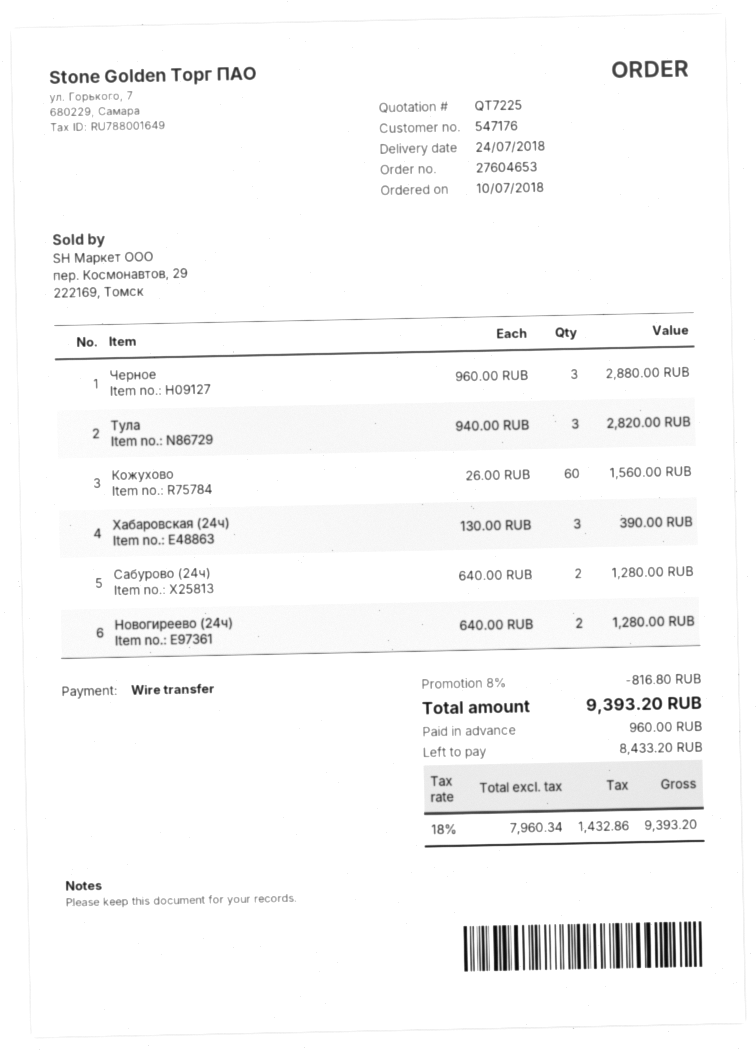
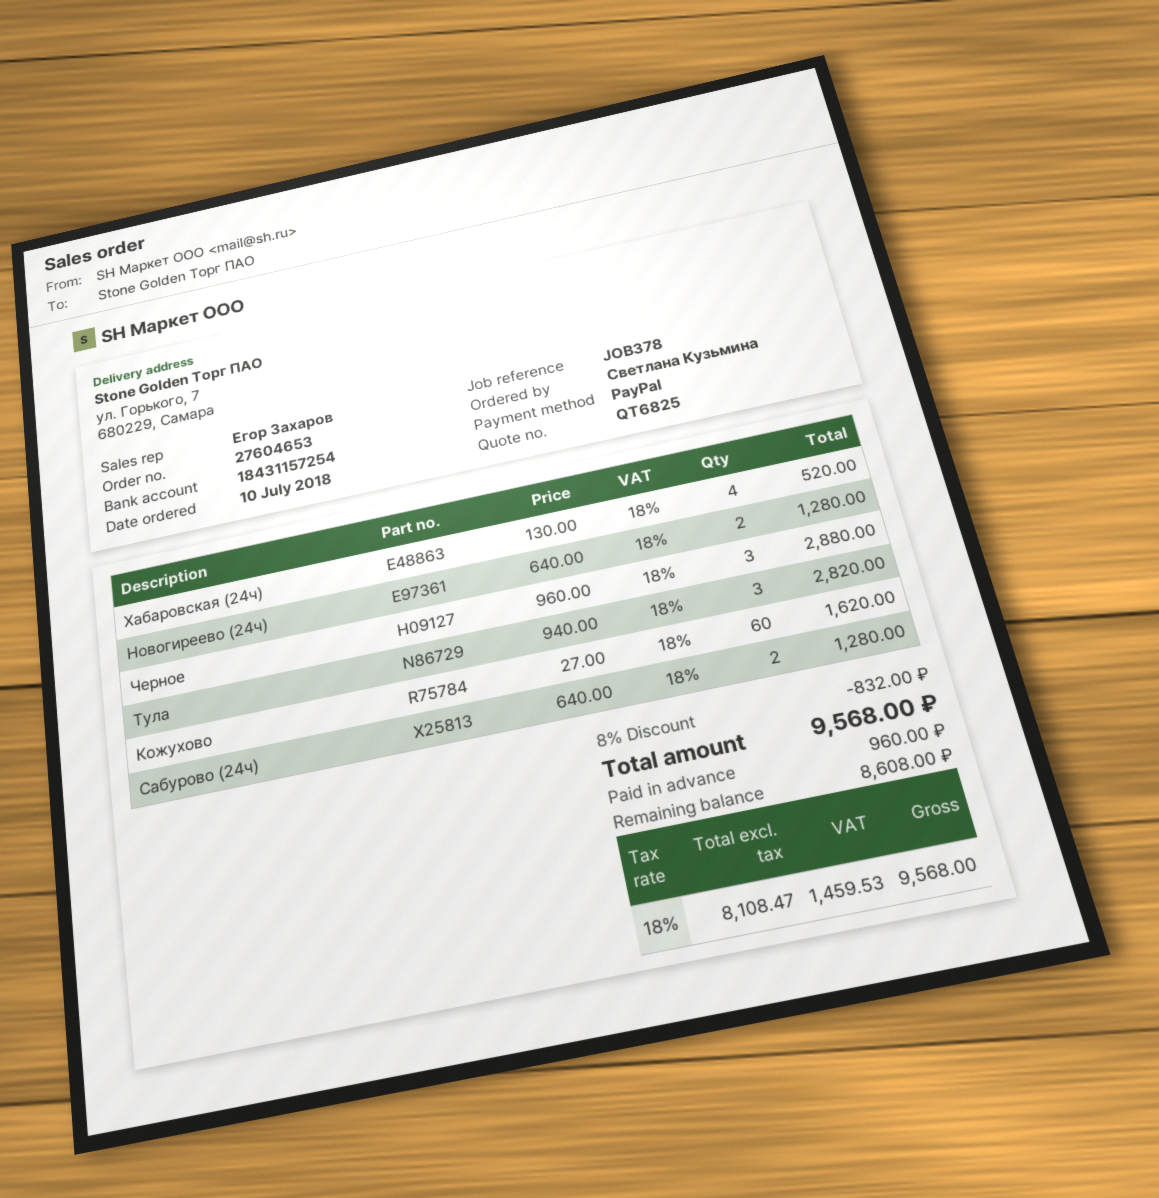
quote number: QT7225 -> QT6825
payment method: bank transfer -> PayPal
Кожухово: 60 x 26.00 = 1560.00 -> 60 x 27.00 = 1620.00
Хабаровская (24ч): 3 x 130.00 = 390.00 -> 4 x 130.00 = 520.00
discount: 8% = 816.80 -> 8% = 832.00
net: 7960.34 -> 8108.47
tax: 18% = 1432.86 -> 18% = 1459.53
total: 9393.20 -> 9568.00
balance: 8433.20 -> 8608.00

